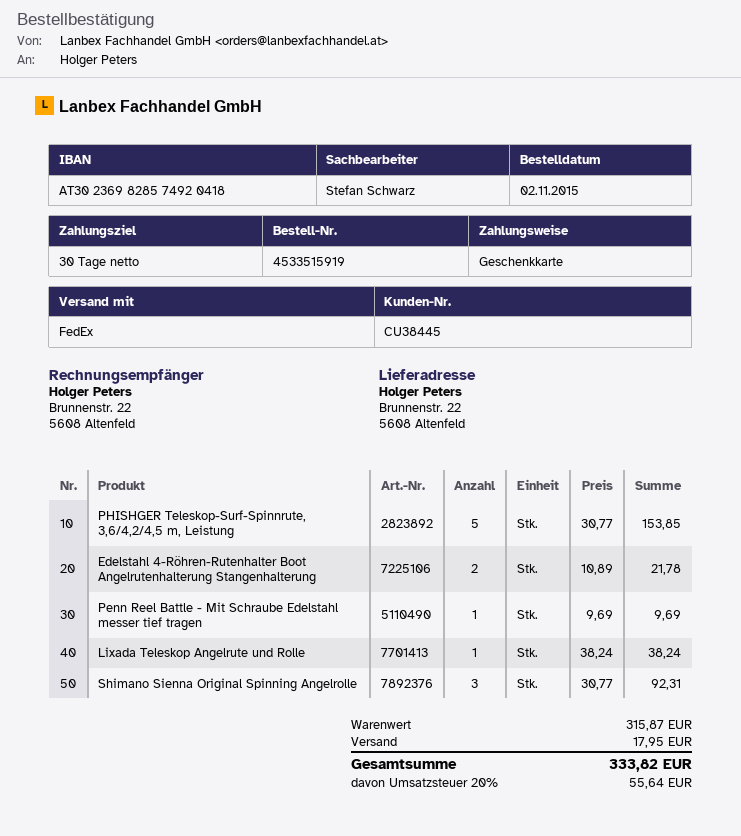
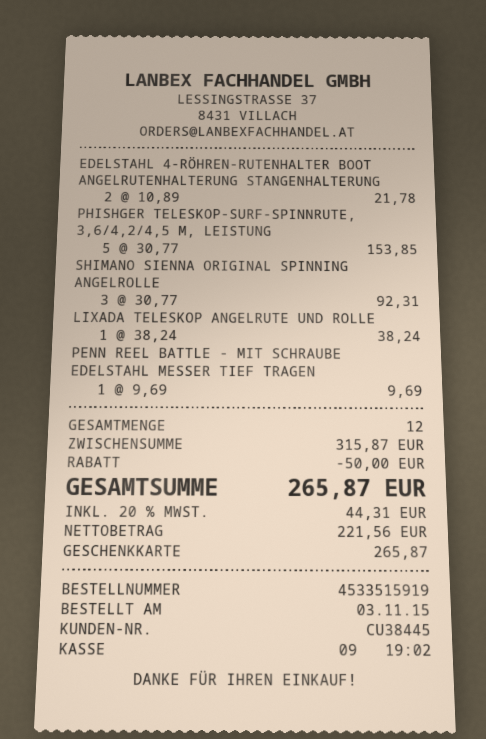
order date: 2015-11-02 -> 2015-11-03
discount: none -> 50.00
shipping: 17.95 -> none
tax: 20% = 55.64 -> 20% = 44.31
total: 333.82 -> 265.87

